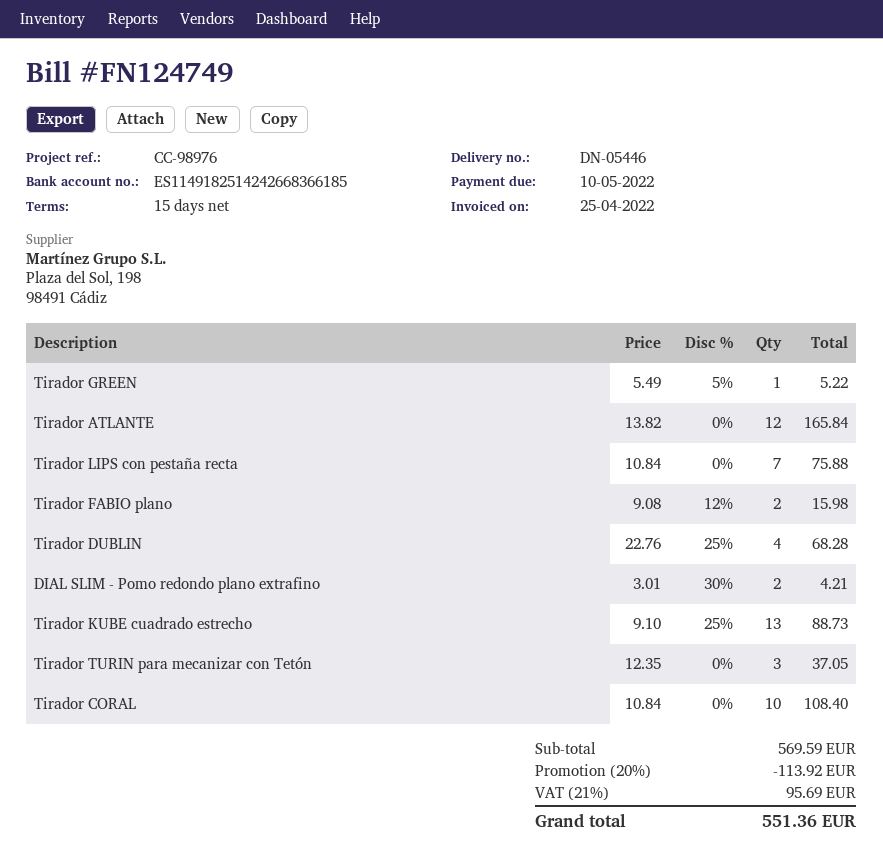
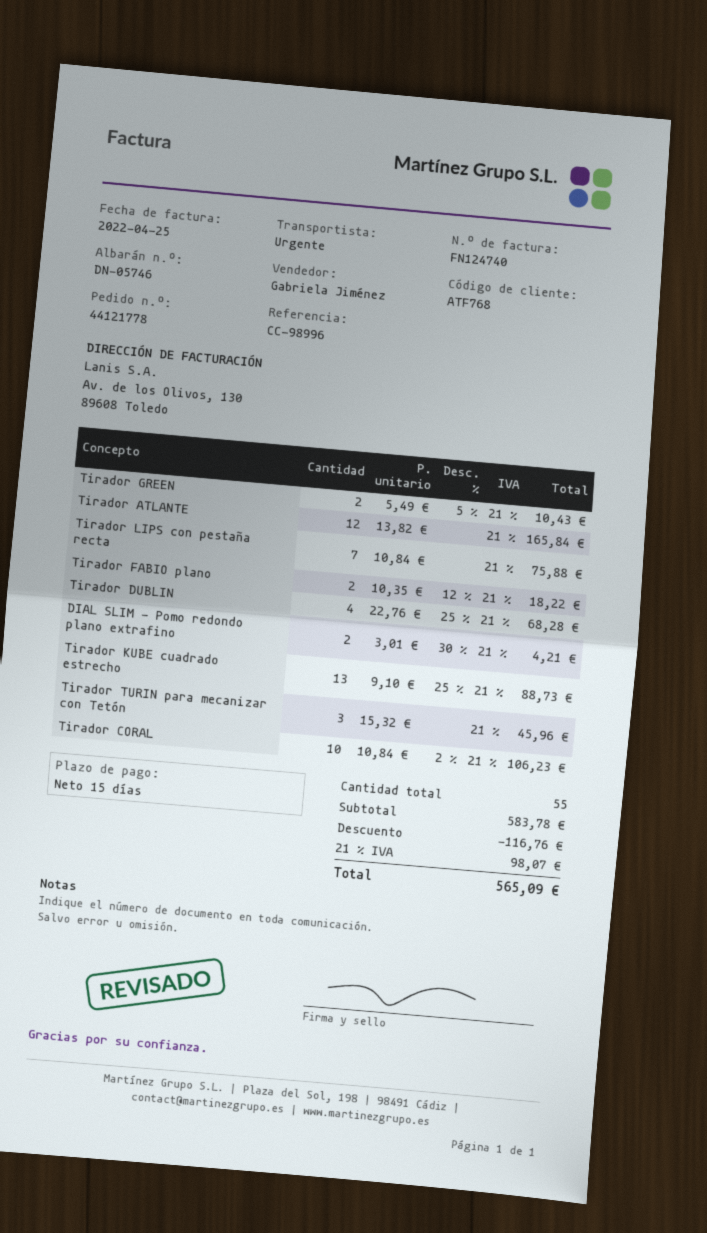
delivery note number: DN-05446 -> DN-05746
invoice number: FN124749 -> FN124740
reference: CC-98976 -> CC-98996
Tirador GREEN: 1 x 5.49 - 5% = 5.22 -> 2 x 5.49 - 5% = 10.43
Tirador FABIO plano: 2 x 9.08 - 12% = 15.98 -> 2 x 10.35 - 12% = 18.22
Tirador TURIN para mecanizar con Tetón: 3 x 12.35 = 37.05 -> 3 x 15.32 = 45.96
Tirador CORAL: 10 x 10.84 = 108.40 -> 10 x 10.84 - 2% = 106.23
subtotal: 569.59 -> 583.78
discount: 113.92 -> 116.76
tax: 21% = 95.69 -> 21% = 98.07
total: 551.36 -> 565.09

